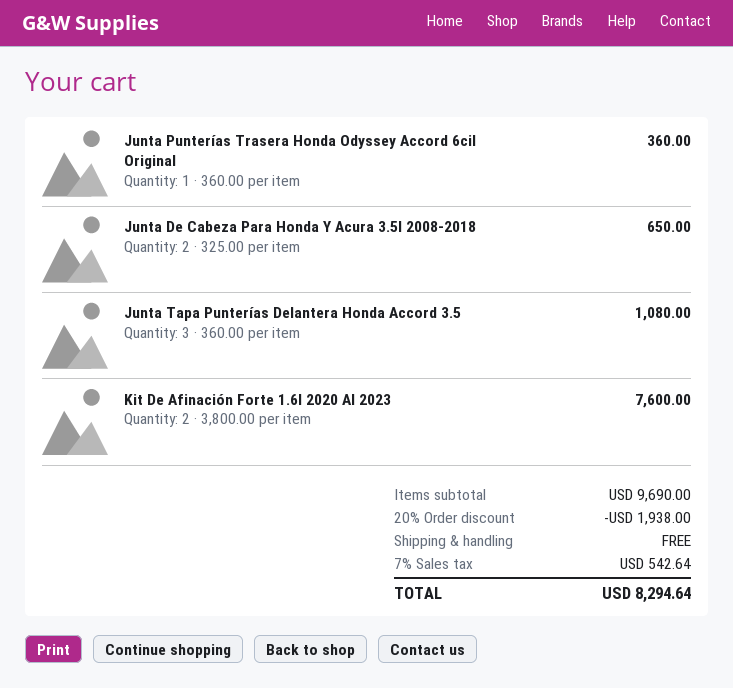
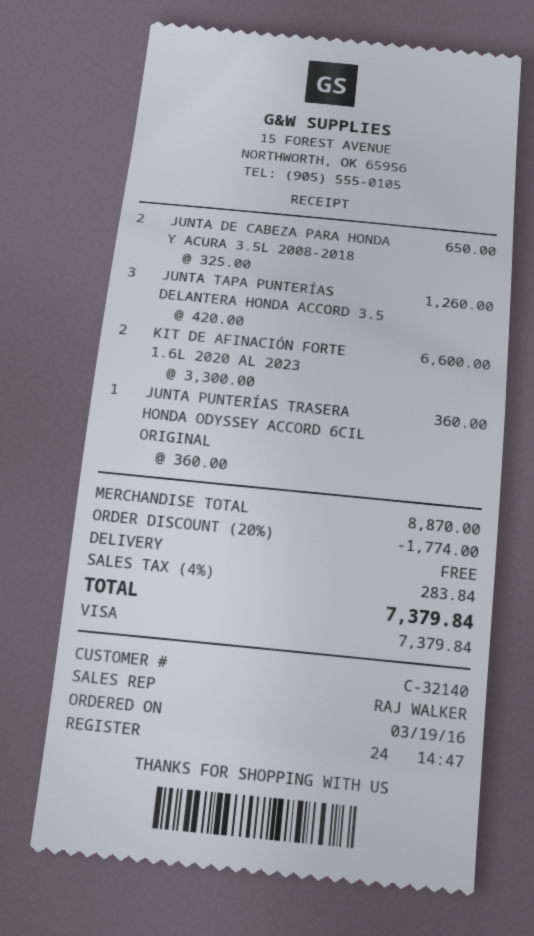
Junta Tapa Punterías Delantera Honda Accord 3.5: 3 x 360.00 = 1080.00 -> 3 x 420.00 = 1260.00
Kit De Afinación Forte 1.6l 2020 Al 2023: 2 x 3800.00 = 7600.00 -> 2 x 3300.00 = 6600.00
subtotal: 9690.00 -> 8870.00
discount: 20% = 1938.00 -> 20% = 1774.00
tax: 7% = 542.64 -> 4% = 283.84
total: 8294.64 -> 7379.84

